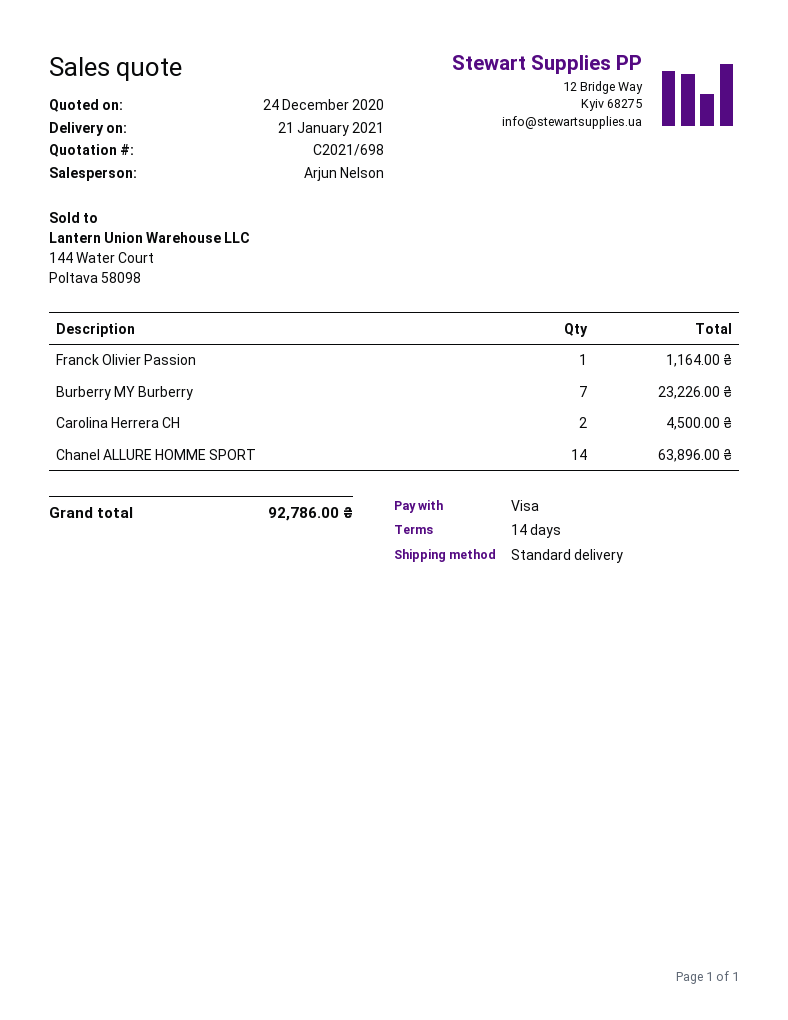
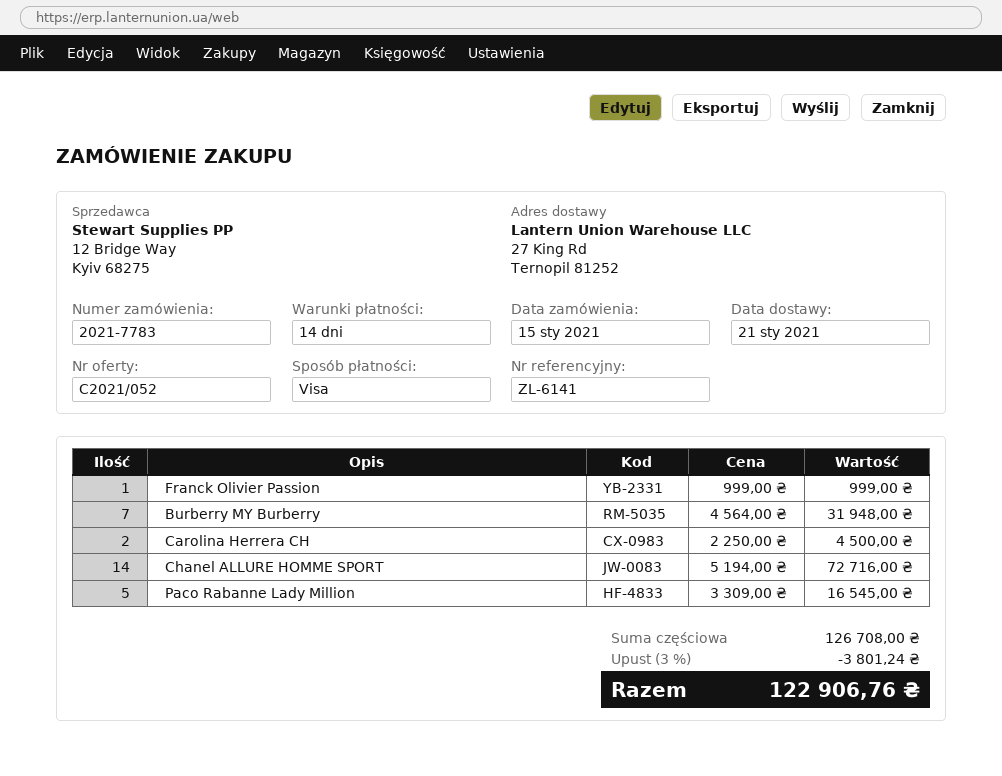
quote number: C2021/698 -> C2021/052
Franck Olivier Passion: 1 for 1164.00 -> 1 for 999.00
Burberry MY Burberry: 7 for 23226.00 -> 7 for 31948.00
Chanel ALLURE HOMME SPORT: 14 for 63896.00 -> 14 for 72716.00
Paco Rabanne Lady Million: none -> 5 for 16545.00
discount: none -> 3% = 3801.24
total: 92786.00 -> 122906.76

